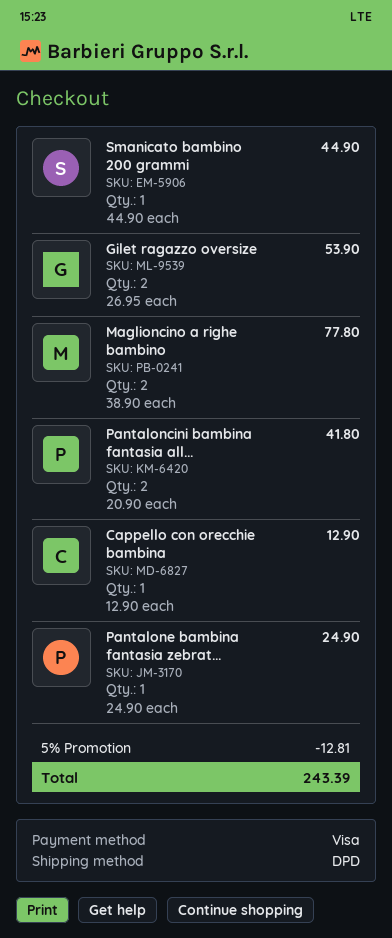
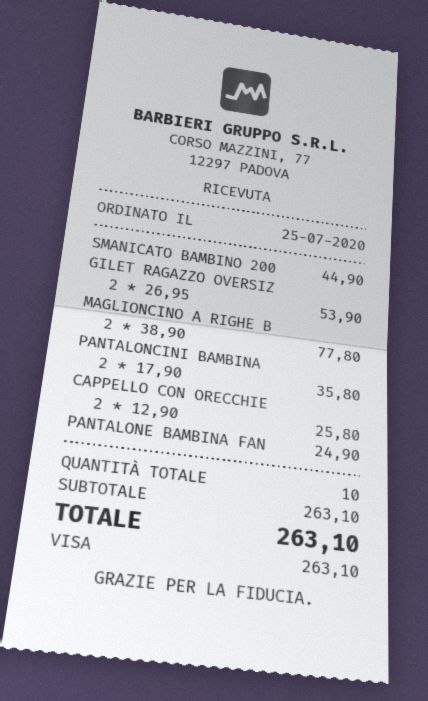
Pantaloncini bambina fantasia all...: 2 x 20.90 = 41.80 -> 2 x 17.90 = 35.80
Cappello con orecchie bambina: 1 x 12.90 = 12.90 -> 2 x 12.90 = 25.80
discount: 5% = 12.81 -> none
total: 243.39 -> 263.10

